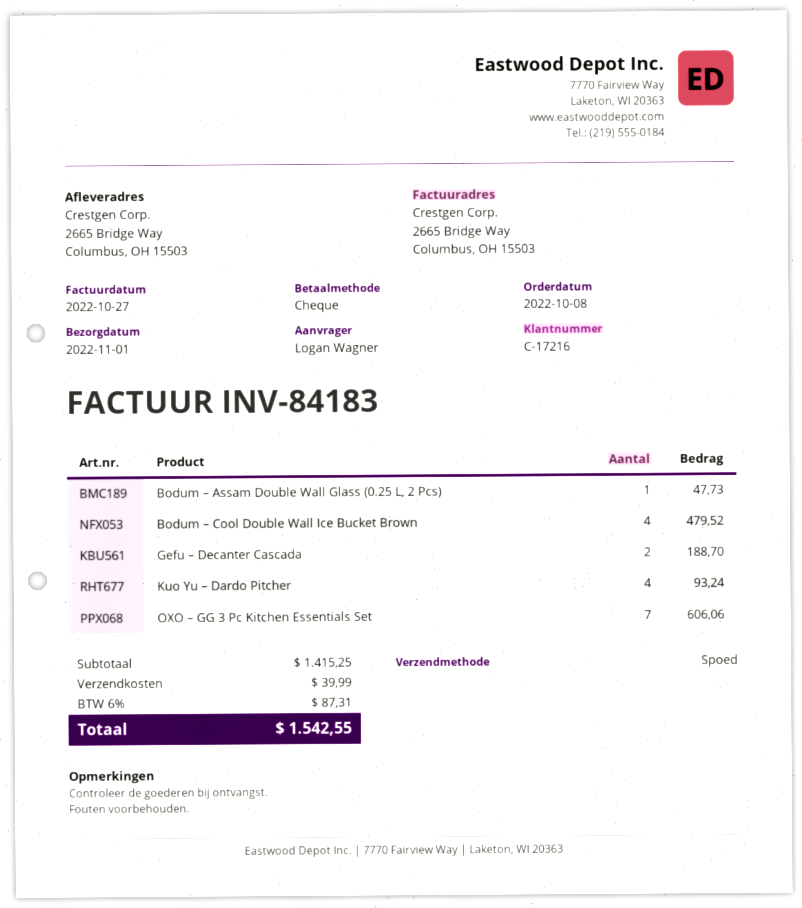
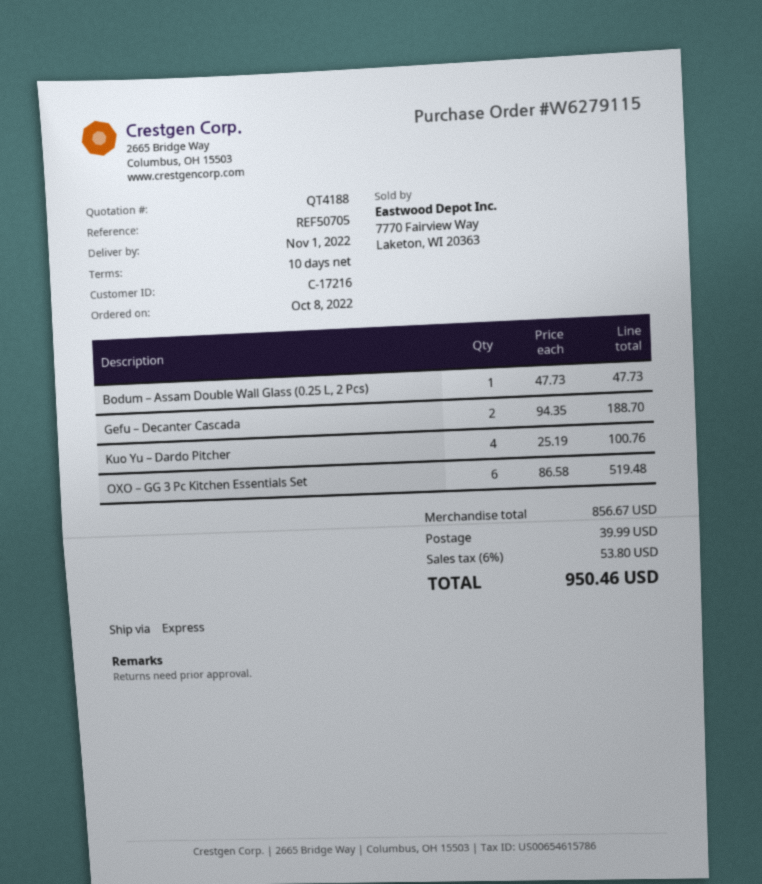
Bodum – Cool Double Wall Ice Bucket Brown: 4 for 479.52 -> none
Kuo Yu – Dardo Pitcher: 4 for 93.24 -> 4 for 100.76
OXO – GG 3 Pc Kitchen Essentials Set: 7 for 606.06 -> 6 for 519.48
subtotal: 1415.25 -> 856.67
tax: 6% = 87.31 -> 6% = 53.80
total: 1542.55 -> 950.46

